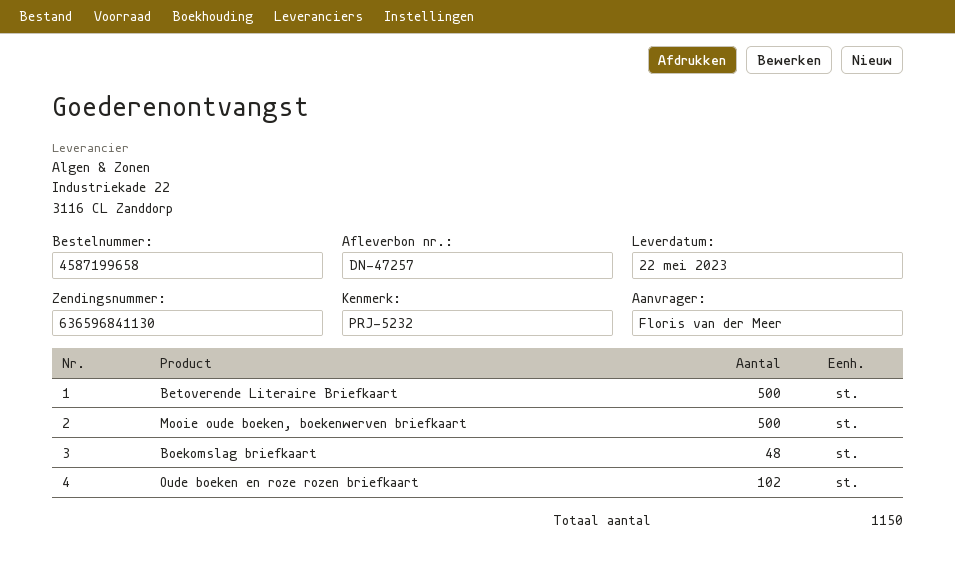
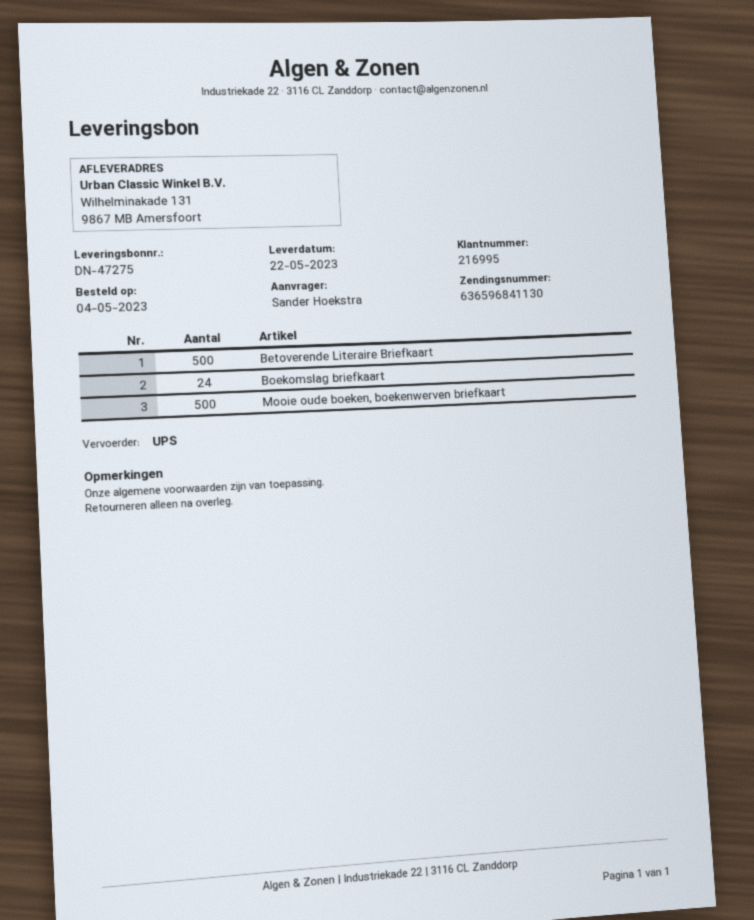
delivery note number: DN-47257 -> DN-47275
ordered by: Floris van der Meer -> Sander Hoekstra
Boekomslag briefkaart: 48 -> 24
Oude boeken en roze rozen briefkaart: 102 -> none

